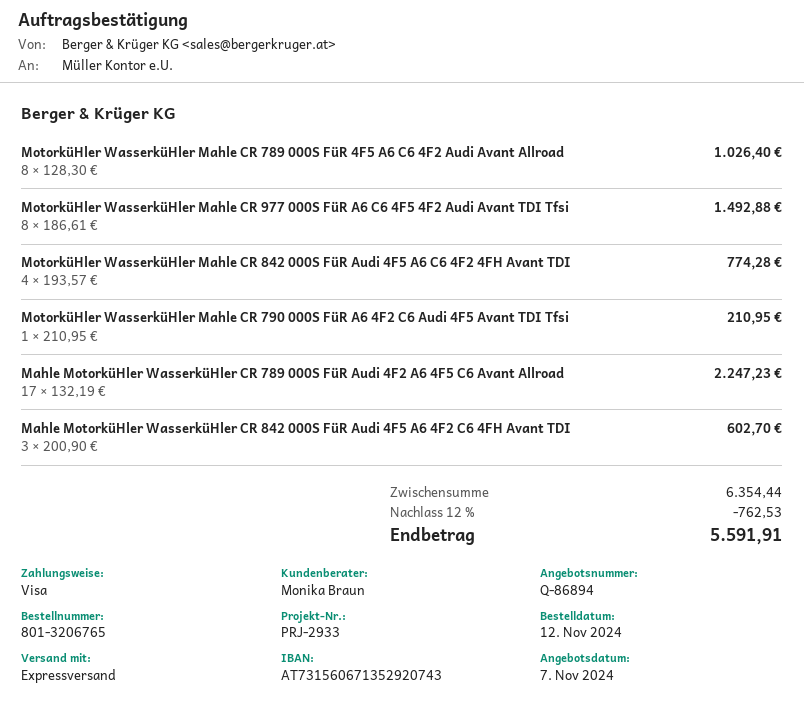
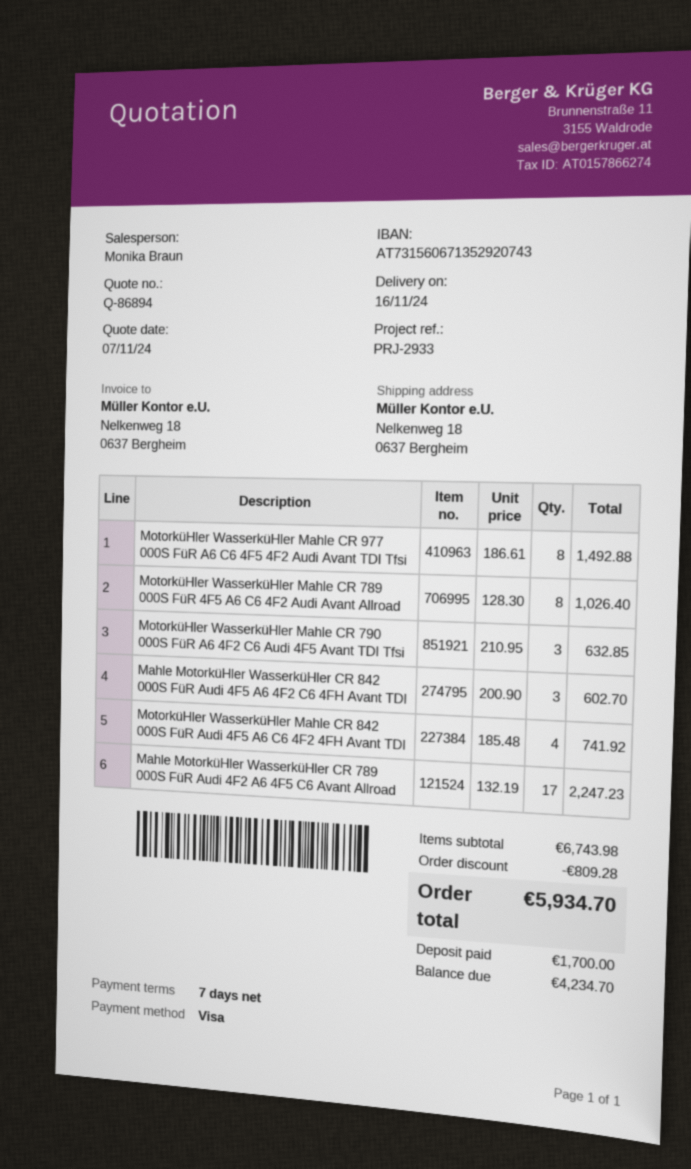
MotorküHler WasserküHler Mahle CR 842 000S FüR Audi 4F5 A6 C6 4F2 4FH Avant TDI: 4 x 193.57 = 774.28 -> 4 x 185.48 = 741.92
MotorküHler WasserküHler Mahle CR 790 000S FüR A6 4F2 C6 Audi 4F5 Avant TDI Tfsi: 1 x 210.95 = 210.95 -> 3 x 210.95 = 632.85
subtotal: 6354.44 -> 6743.98
discount: 762.53 -> 809.28
total: 5591.91 -> 5934.70

